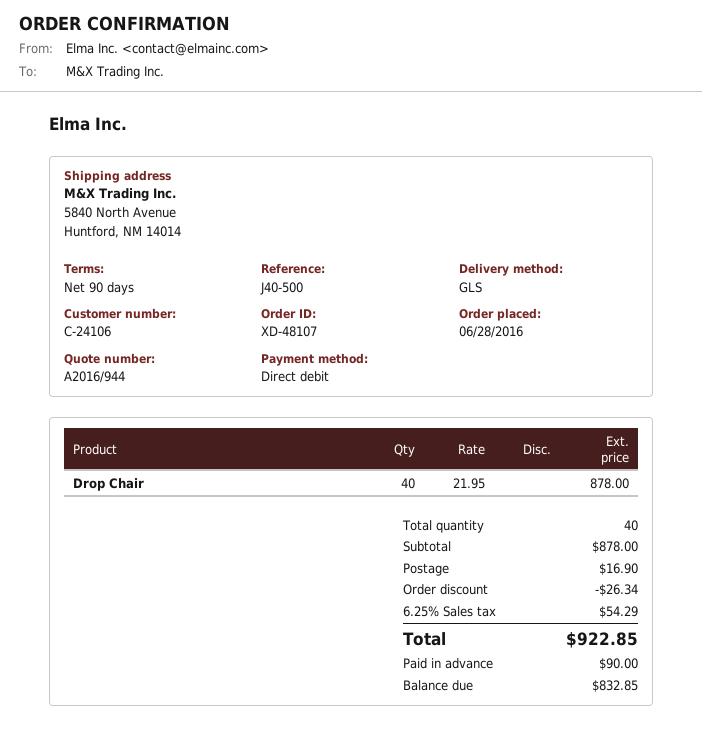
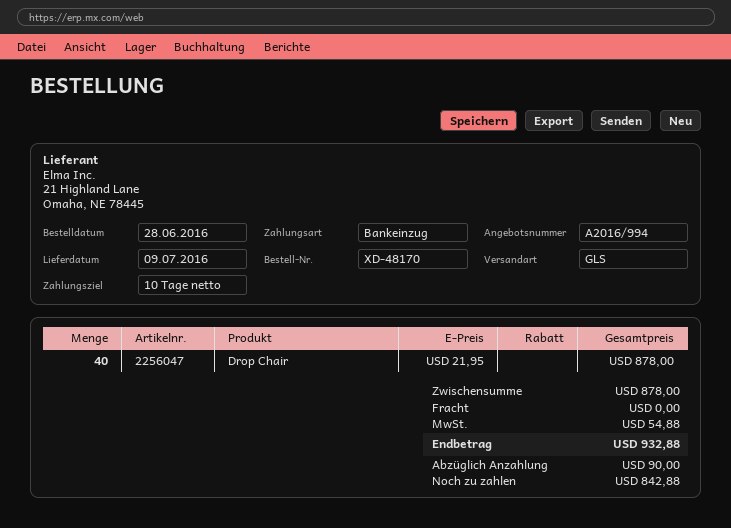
quote number: A2016/944 -> A2016/994
order number: XD-48107 -> XD-48170
payment terms: 90 days -> 10 days
discount: 26.34 -> none
shipping: 16.90 -> 0.00
tax: 54.29 -> 54.88
total: 922.85 -> 932.88
balance: 832.85 -> 842.88

